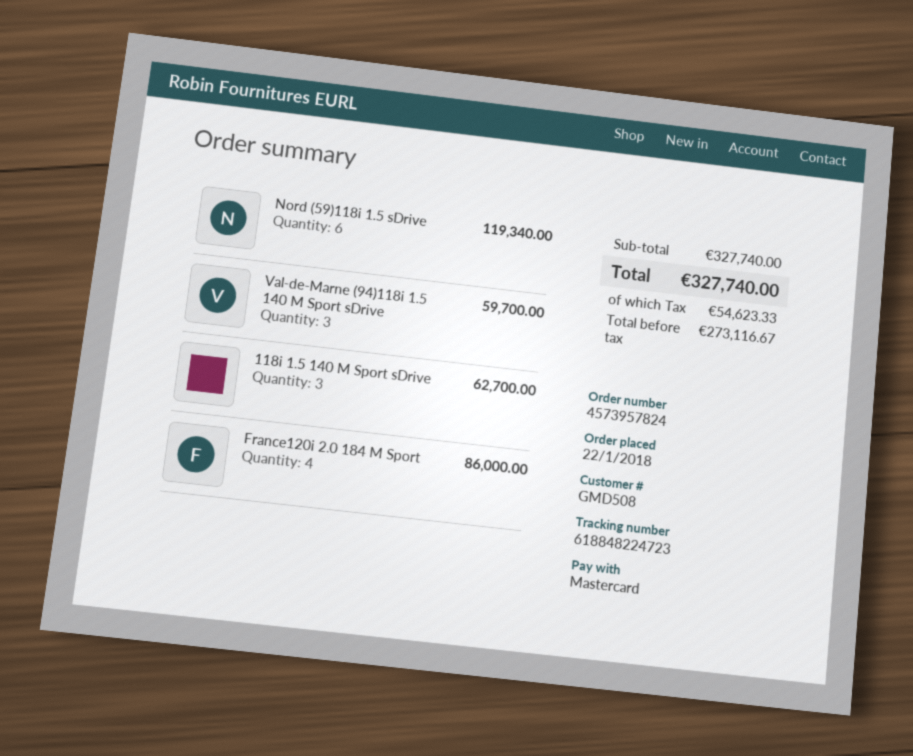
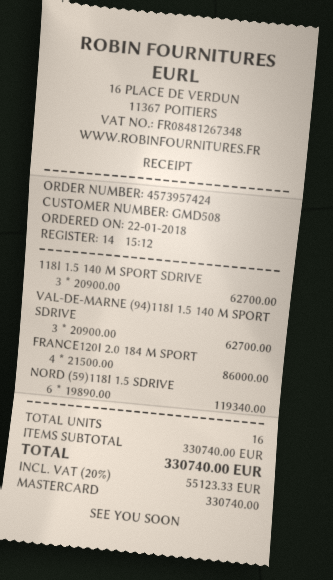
order number: 4573957824 -> 4573957424
Val-de-Marne (94)118i 1.5 140 M Sport sDrive: 3 for 59700.00 -> 3 for 62700.00
subtotal: 327740.00 -> 330740.00
tax: 54623.33 -> 55123.33
total: 327740.00 -> 330740.00

